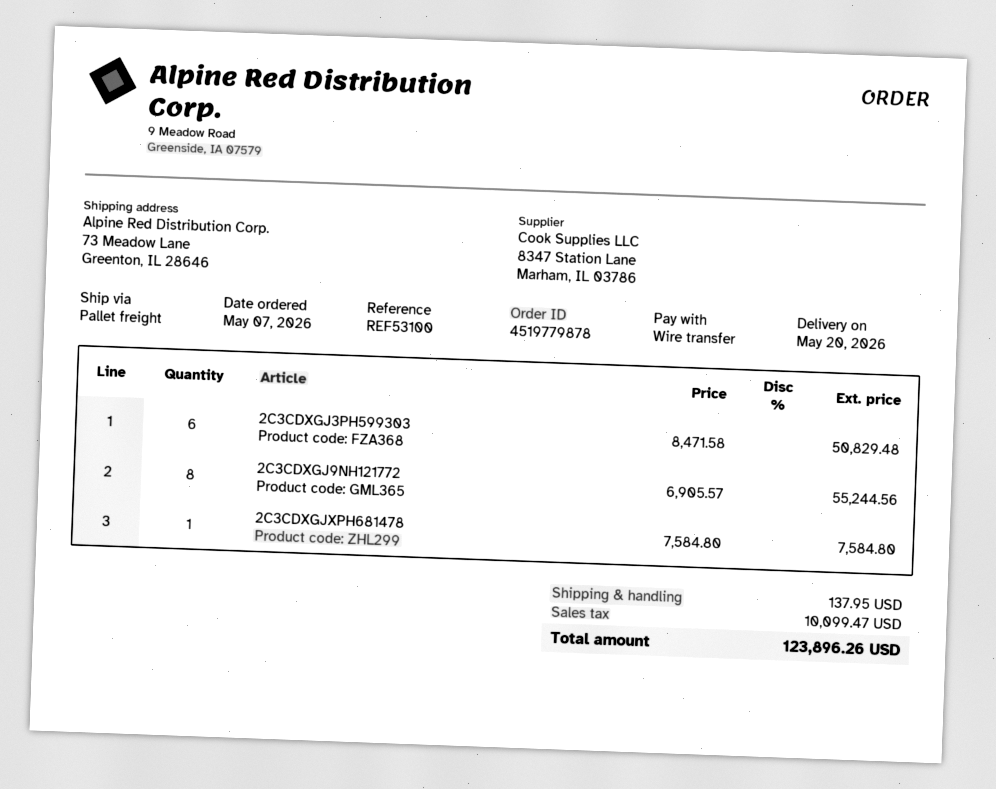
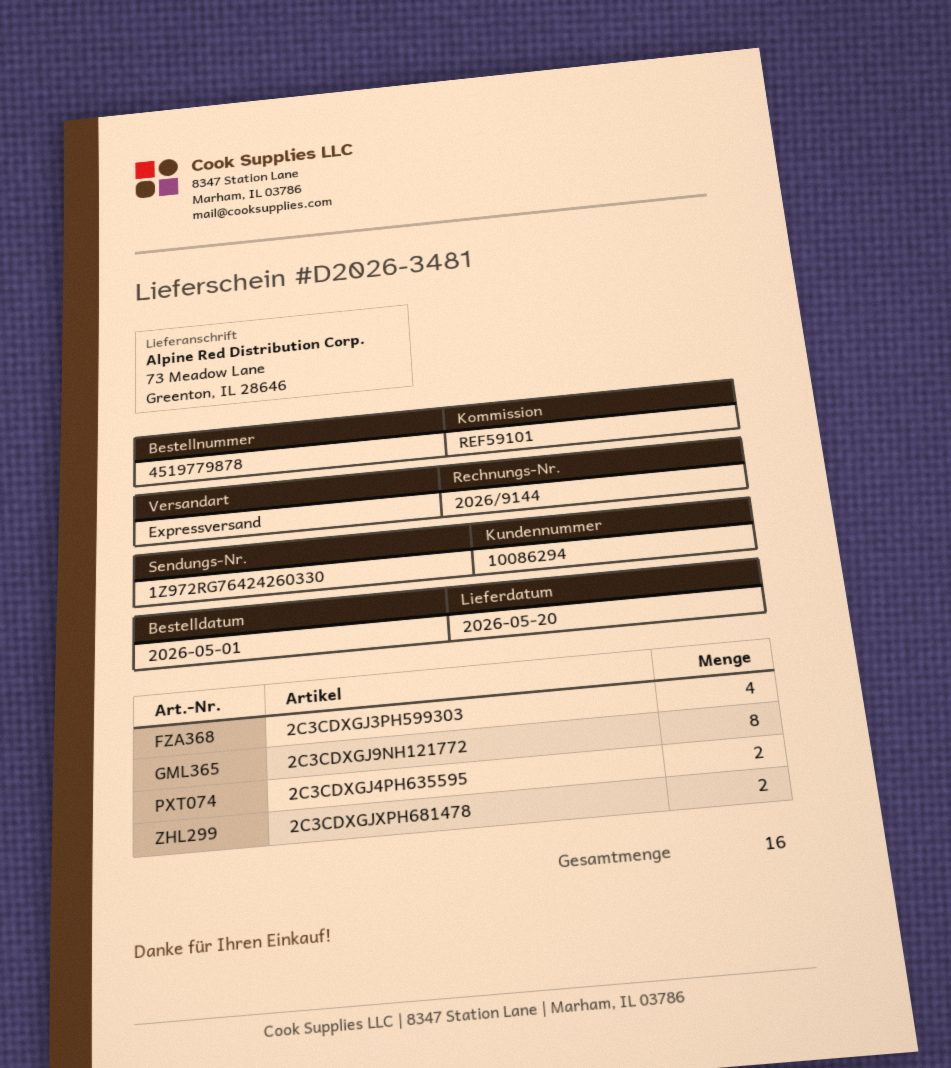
order date: 2026-05-07 -> 2026-05-01
reference: REF53100 -> REF59101
shipping method: pallet freight -> express
2C3CDXGJ3PH599303: 6 -> 4
2C3CDXGJXPH681478: 1 -> 2
2C3CDXGJ4PH635595: none -> 2

